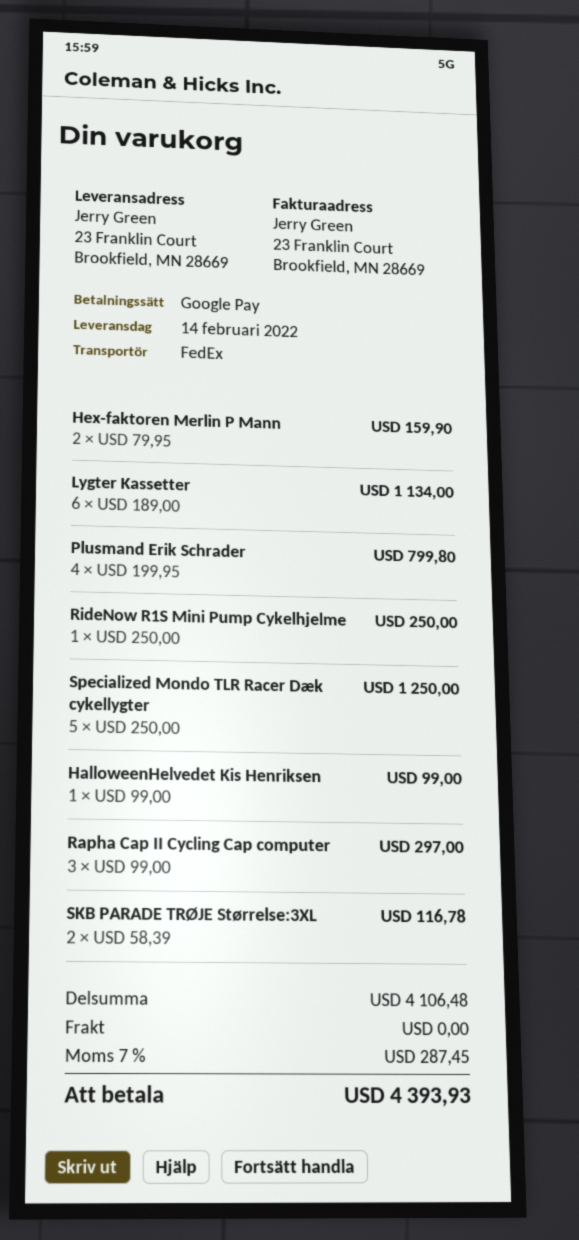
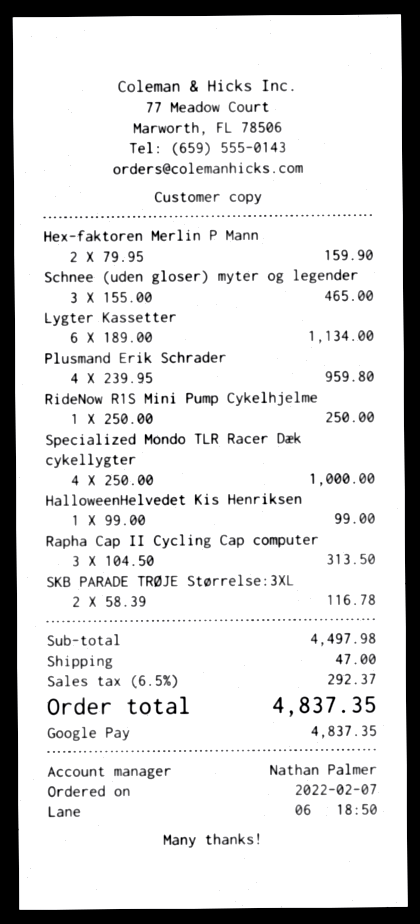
Plusmand Erik Schrader: 4 x 199.95 = 799.80 -> 4 x 239.95 = 959.80
Specialized Mondo TLR Racer Dæk cykellygter: 5 x 250.00 = 1250.00 -> 4 x 250.00 = 1000.00
Rapha Cap II Cycling Cap computer: 3 x 99.00 = 297.00 -> 3 x 104.50 = 313.50
Schnee (uden gloser) myter og legender: none -> 3 x 155.00 = 465.00
subtotal: 4106.48 -> 4497.98
shipping: 0.00 -> 47.00
tax: 7% = 287.45 -> 6.5% = 292.37
total: 4393.93 -> 4837.35

